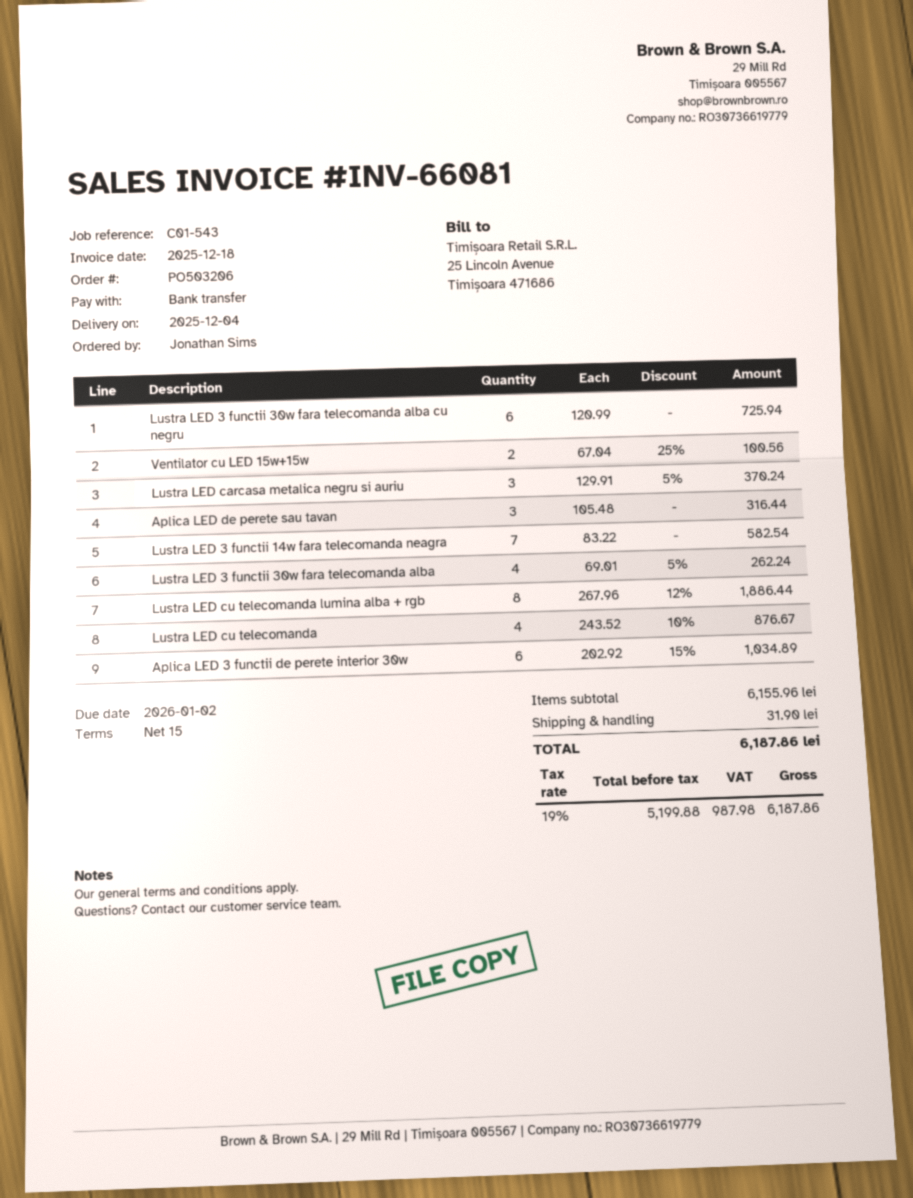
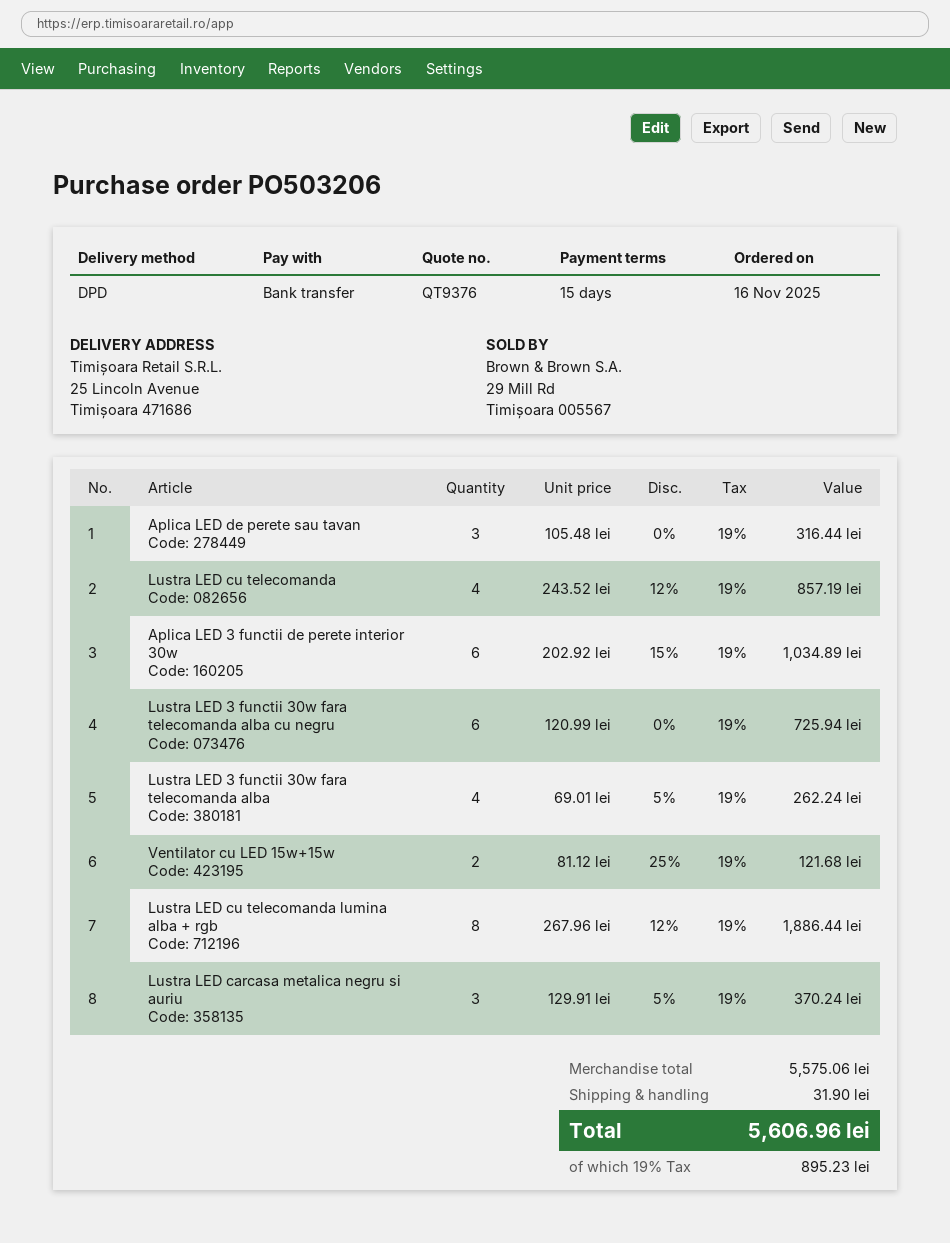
Ventilator cu LED 15w+15w: 2 x 67.04 - 25% = 100.56 -> 2 x 81.12 - 25% = 121.68
Lustra LED 3 functii 14w fara telecomanda neagra: 7 x 83.22 = 582.54 -> none
Lustra LED cu telecomanda: 4 x 243.52 - 10% = 876.67 -> 4 x 243.52 - 12% = 857.19
subtotal: 6155.96 -> 5575.06
tax: 19% = 987.98 -> 19% = 895.23
total: 6187.86 -> 5606.96

